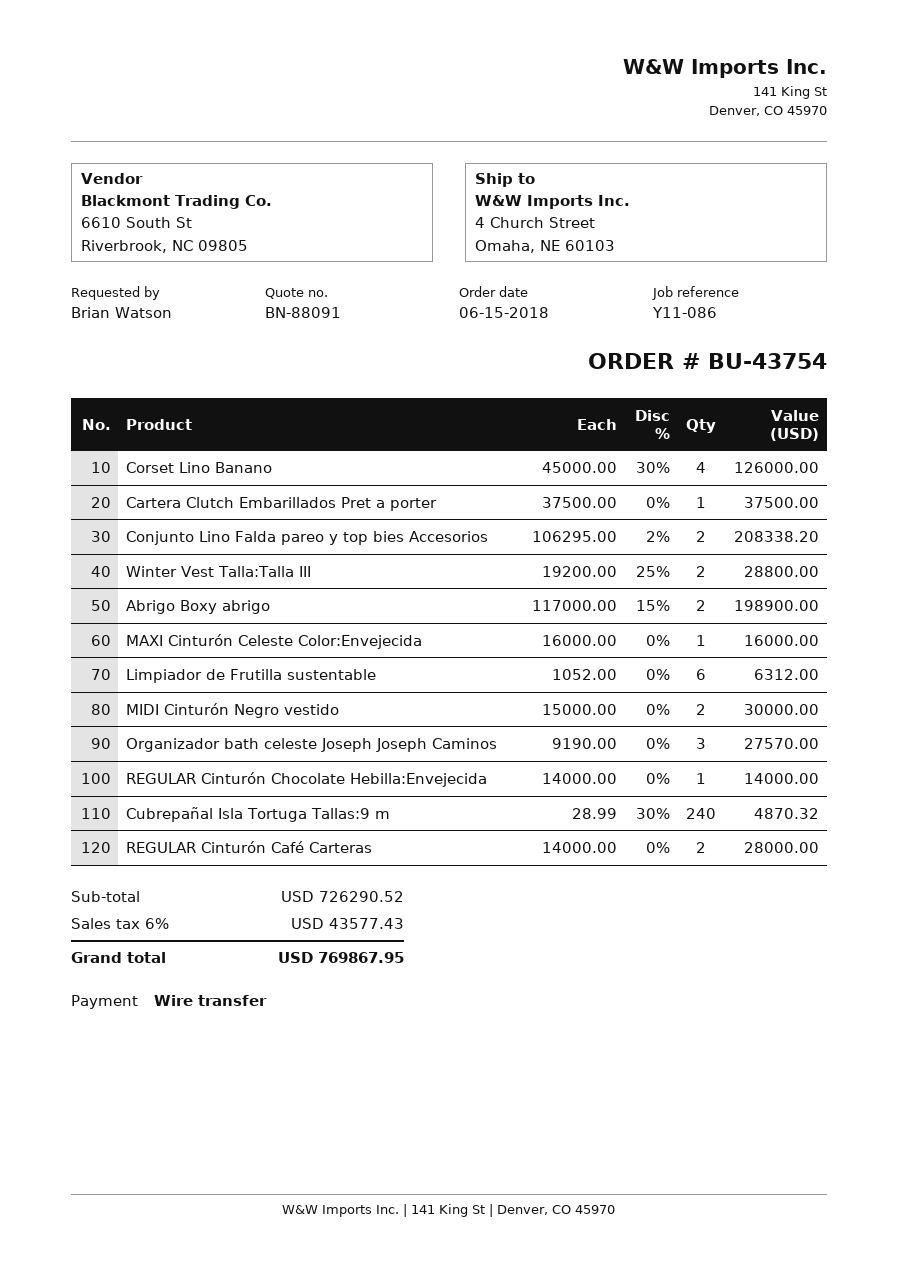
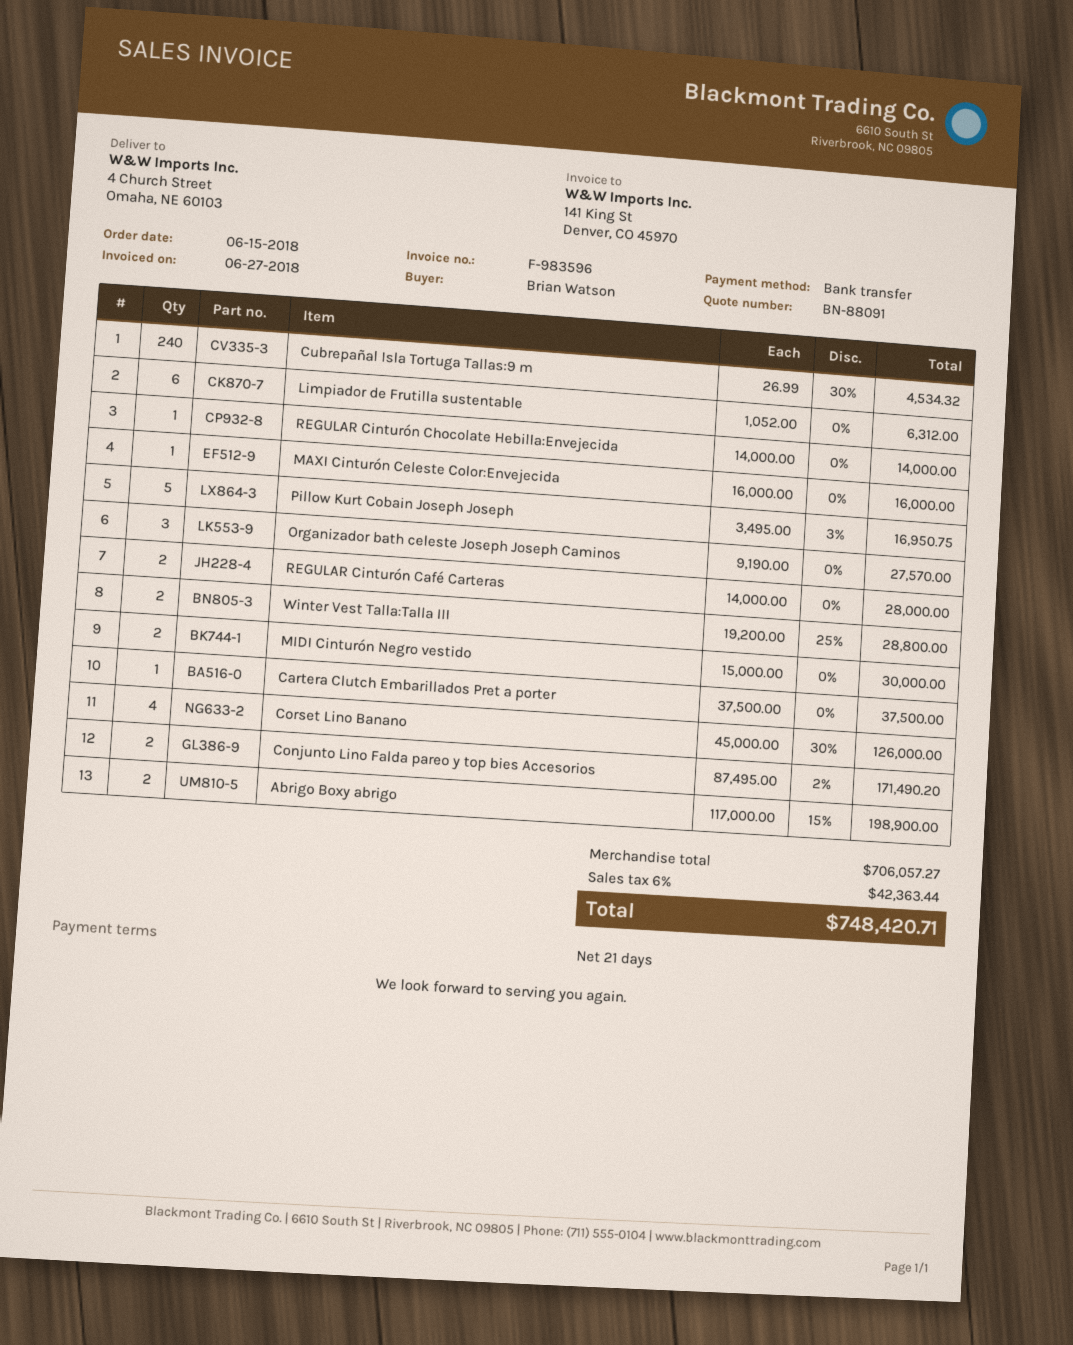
Conjunto Lino Falda pareo y top bies Accesorios: 2 x 106295.00 - 2% = 208338.20 -> 2 x 87495.00 - 2% = 171490.20
Cubrepañal Isla Tortuga Tallas:9 m: 240 x 28.99 - 30% = 4870.32 -> 240 x 26.99 - 30% = 4534.32
Pillow Kurt Cobain Joseph Joseph: none -> 5 x 3495.00 - 3% = 16950.75
subtotal: 726290.52 -> 706057.27
tax: 6% = 43577.43 -> 6% = 42363.44
total: 769867.95 -> 748420.71

